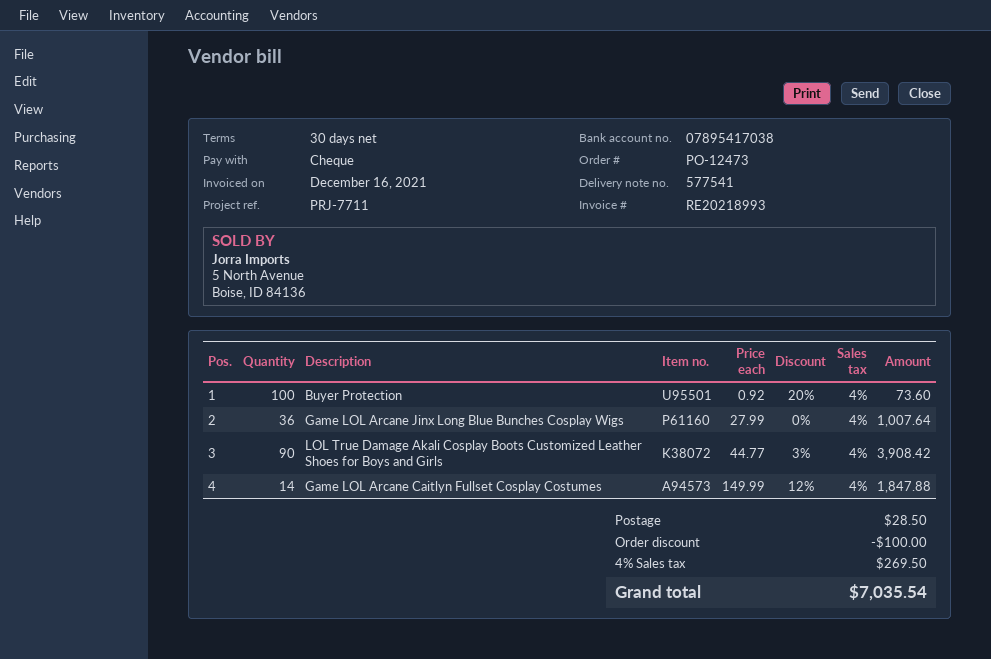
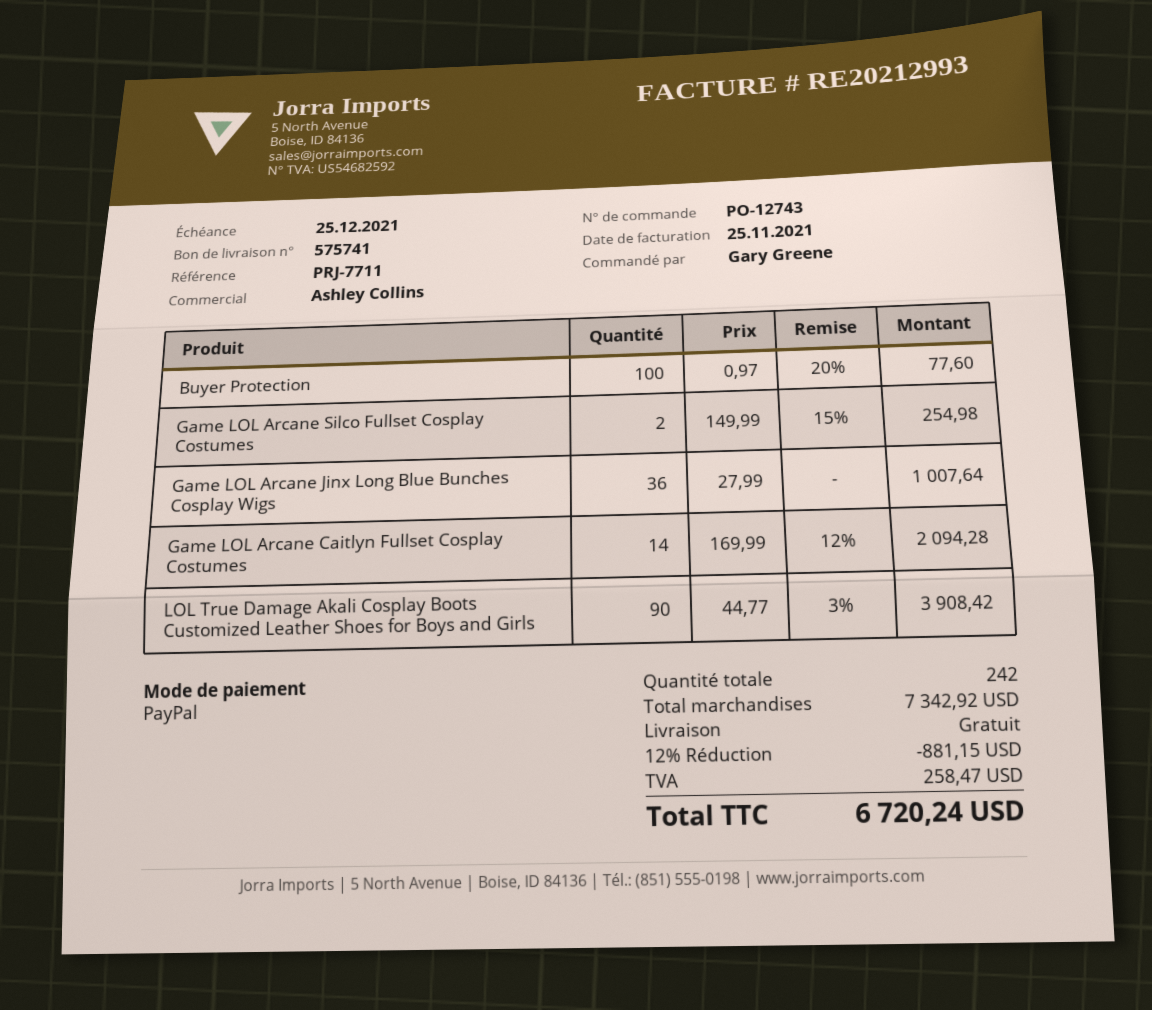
order number: PO-12473 -> PO-12743
delivery note number: 577541 -> 575741
invoice number: RE20218993 -> RE20212993
invoice date: 2021-12-16 -> 2021-11-25
payment method: cheque -> PayPal
Buyer Protection: 100 x 0.92 - 20% = 73.60 -> 100 x 0.97 - 20% = 77.60
Game LOL Arcane Caitlyn Fullset Cosplay Costumes: 14 x 149.99 - 12% = 1847.88 -> 14 x 169.99 - 12% = 2094.28
Game LOL Arcane Silco Fullset Cosplay Costumes: none -> 2 x 149.99 - 15% = 254.98
discount: 100.00 -> 881.15
shipping: 28.50 -> 0.00
tax: 269.50 -> 258.47
total: 7035.54 -> 6720.24

